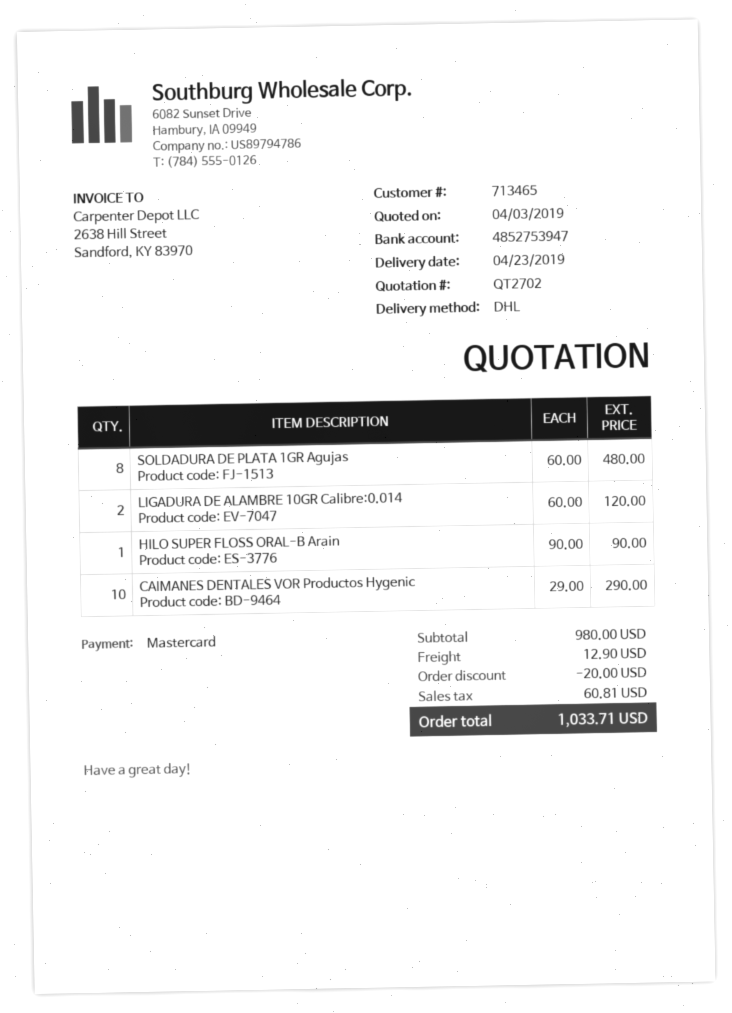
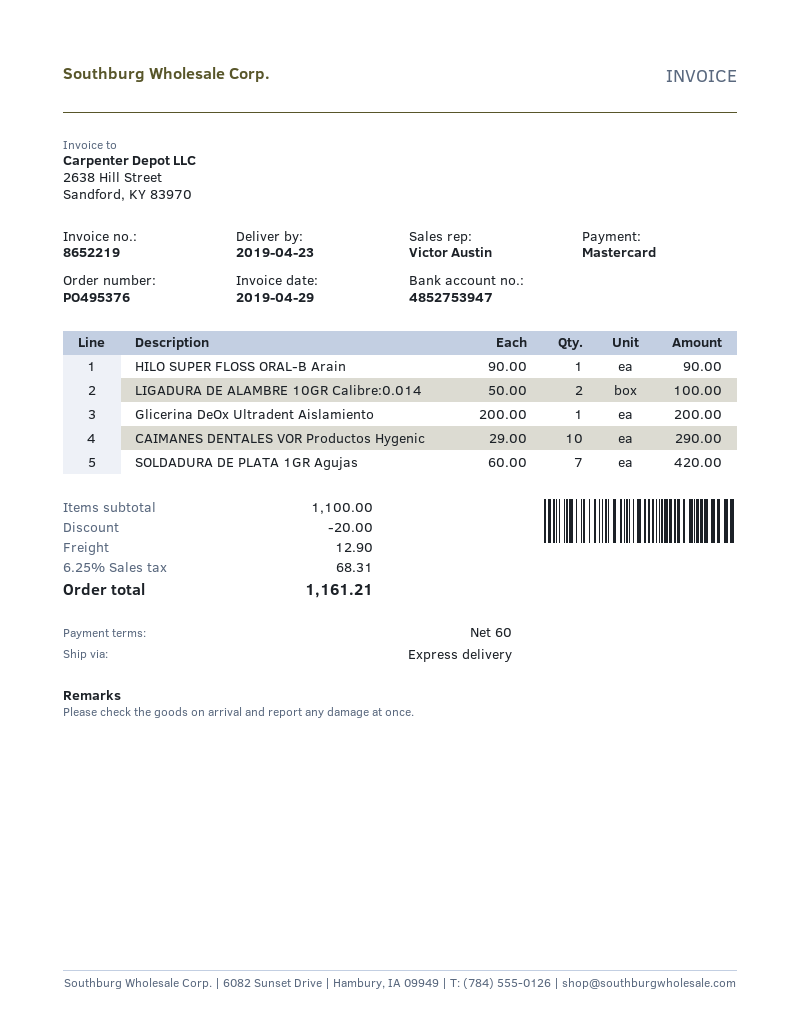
shipping method: DHL -> express
SOLDADURA DE PLATA 1GR Agujas: 8 x 60.00 = 480.00 -> 7 x 60.00 = 420.00
LIGADURA DE ALAMBRE 10GR Calibre:0.014: 2 x 60.00 = 120.00 -> 2 x 50.00 = 100.00
Glicerina DeOx Ultradent Aislamiento: none -> 1 x 200.00 = 200.00
subtotal: 980.00 -> 1100.00
tax: 60.81 -> 68.31
total: 1033.71 -> 1161.21

